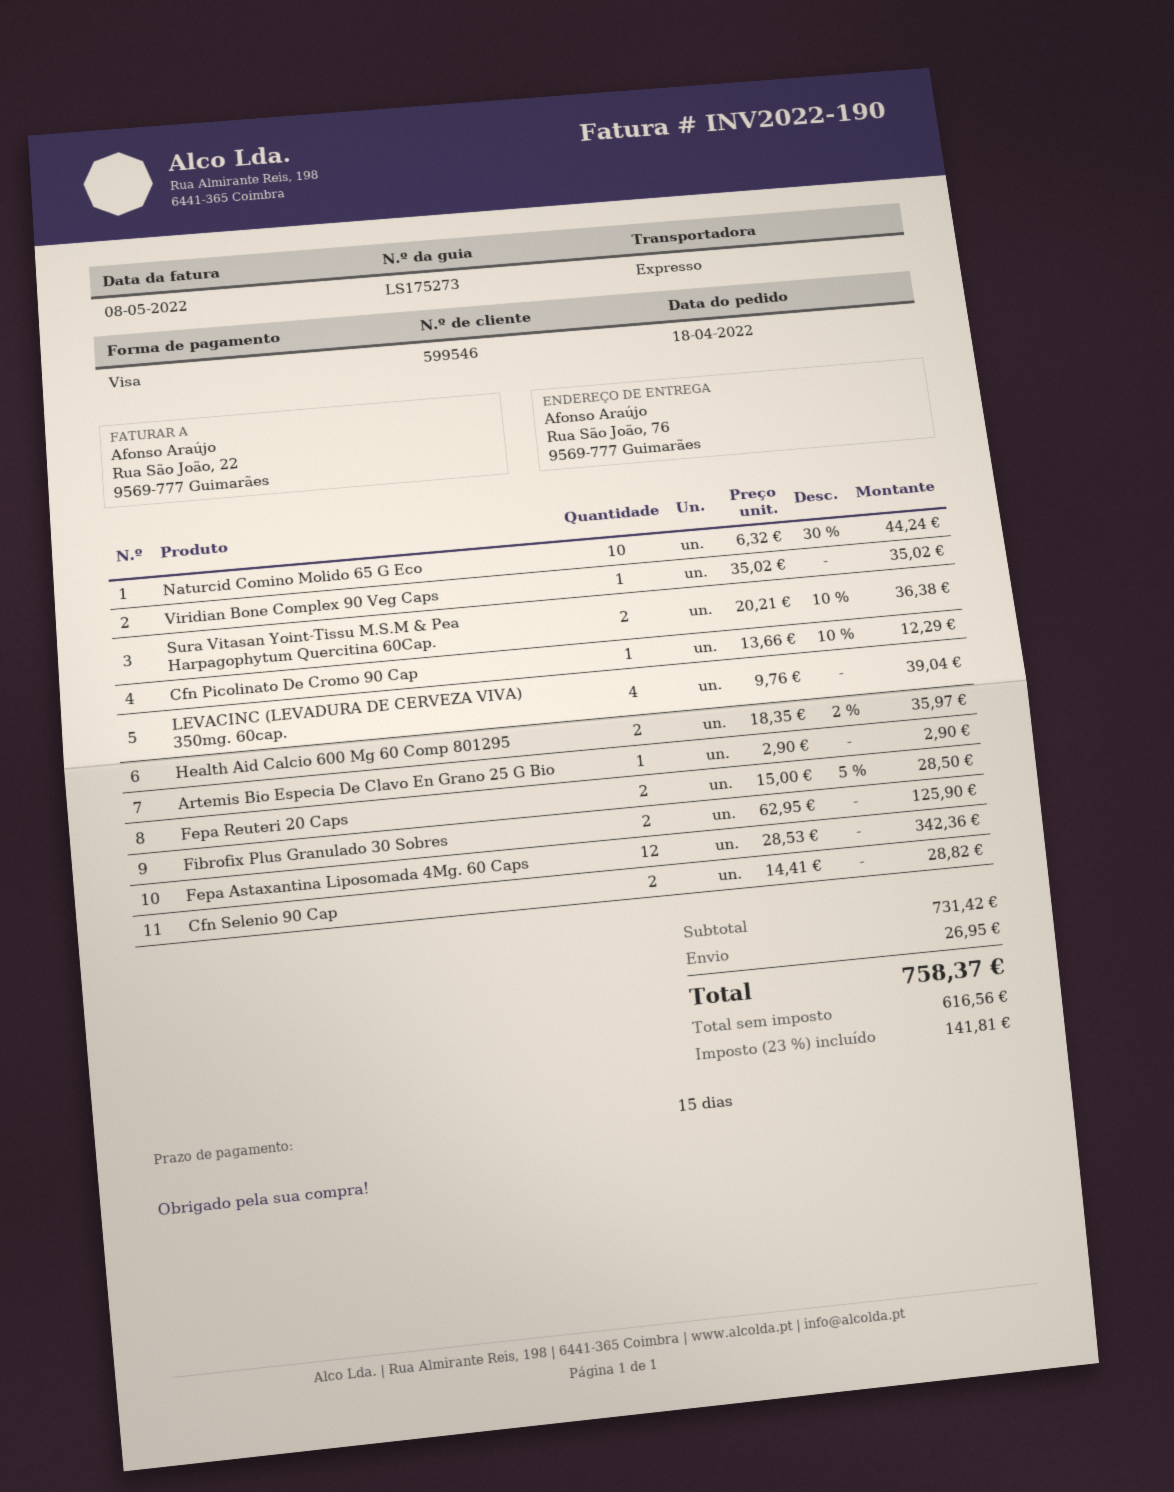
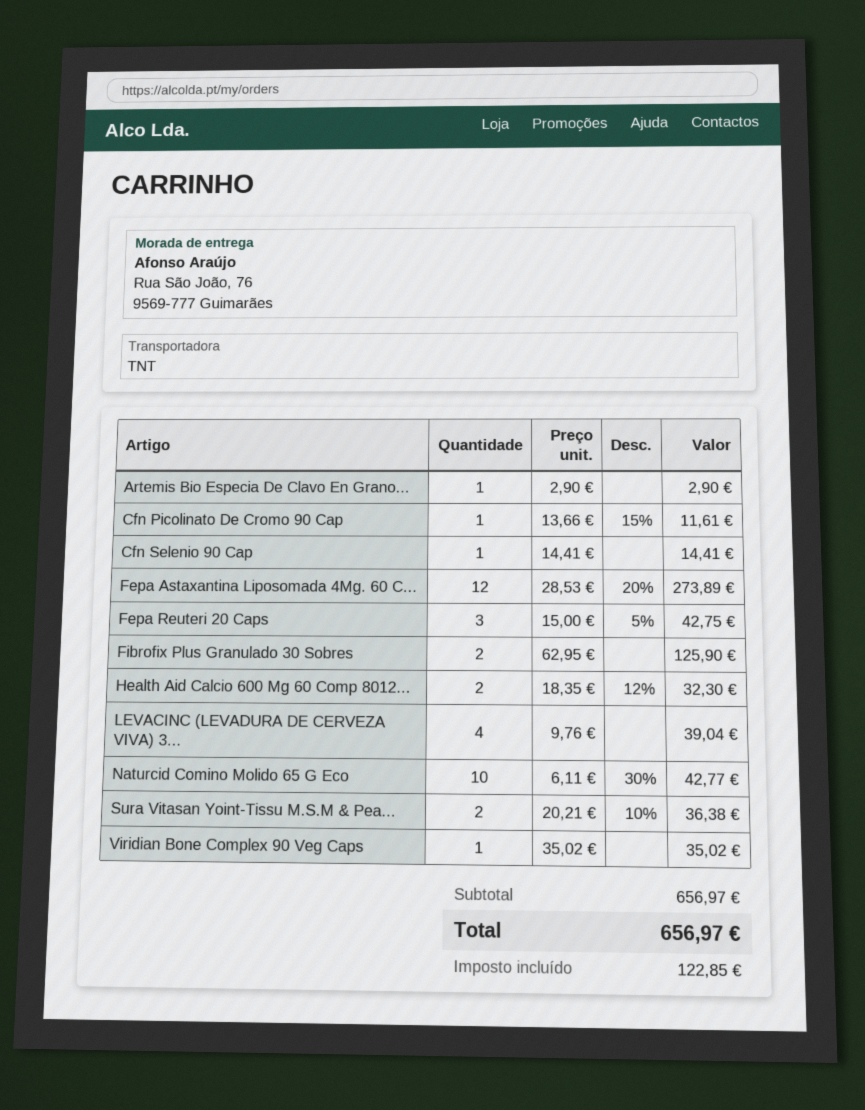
shipping method: express -> TNT
Naturcid Comino Molido 65 G Eco: 10 x 6.32 - 30% = 44.24 -> 10 x 6.11 - 30% = 42.77
Cfn Picolinato De Cromo 90 Cap: 1 x 13.66 - 10% = 12.29 -> 1 x 13.66 - 15% = 11.61
Health Aid Calcio 600 Mg 60 Comp 801295: 2 x 18.35 - 2% = 35.97 -> 2 x 18.35 - 12% = 32.30
Fepa Reuteri 20 Caps: 2 x 15.00 - 5% = 28.50 -> 3 x 15.00 - 5% = 42.75
Fepa Astaxantina Liposomada 4Mg. 60 Caps: 12 x 28.53 = 342.36 -> 12 x 28.53 - 20% = 273.89
Cfn Selenio 90 Cap: 2 x 14.41 = 28.82 -> 1 x 14.41 = 14.41
subtotal: 731.42 -> 656.97
shipping: 26.95 -> none
tax: 141.81 -> 122.85
total: 758.37 -> 656.97

